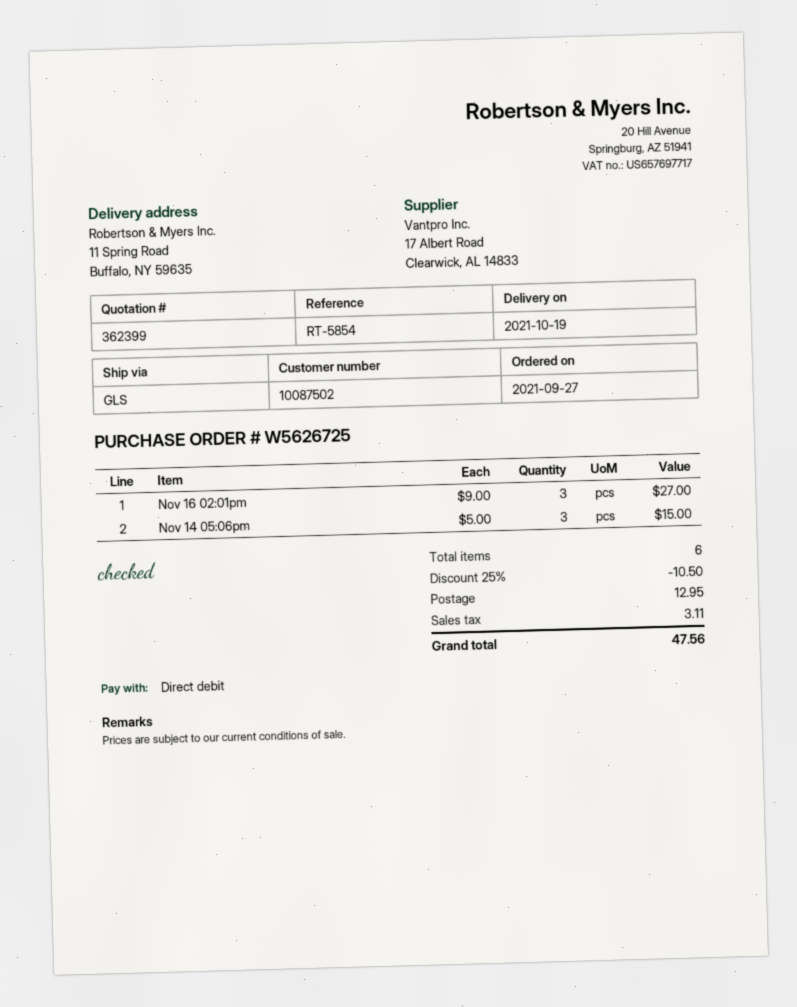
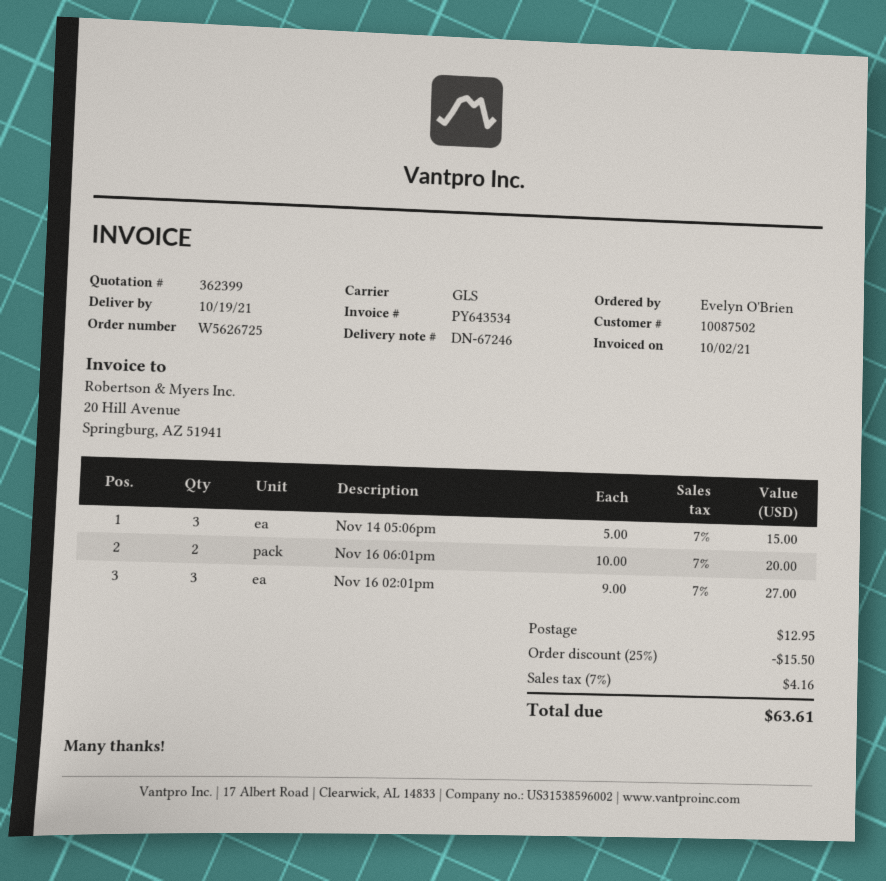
Nov 16 06:01pm: none -> 2 x 10.00 = 20.00
discount: 25% = 10.50 -> 25% = 15.50
tax: 3.11 -> 4.16
total: 47.56 -> 63.61

